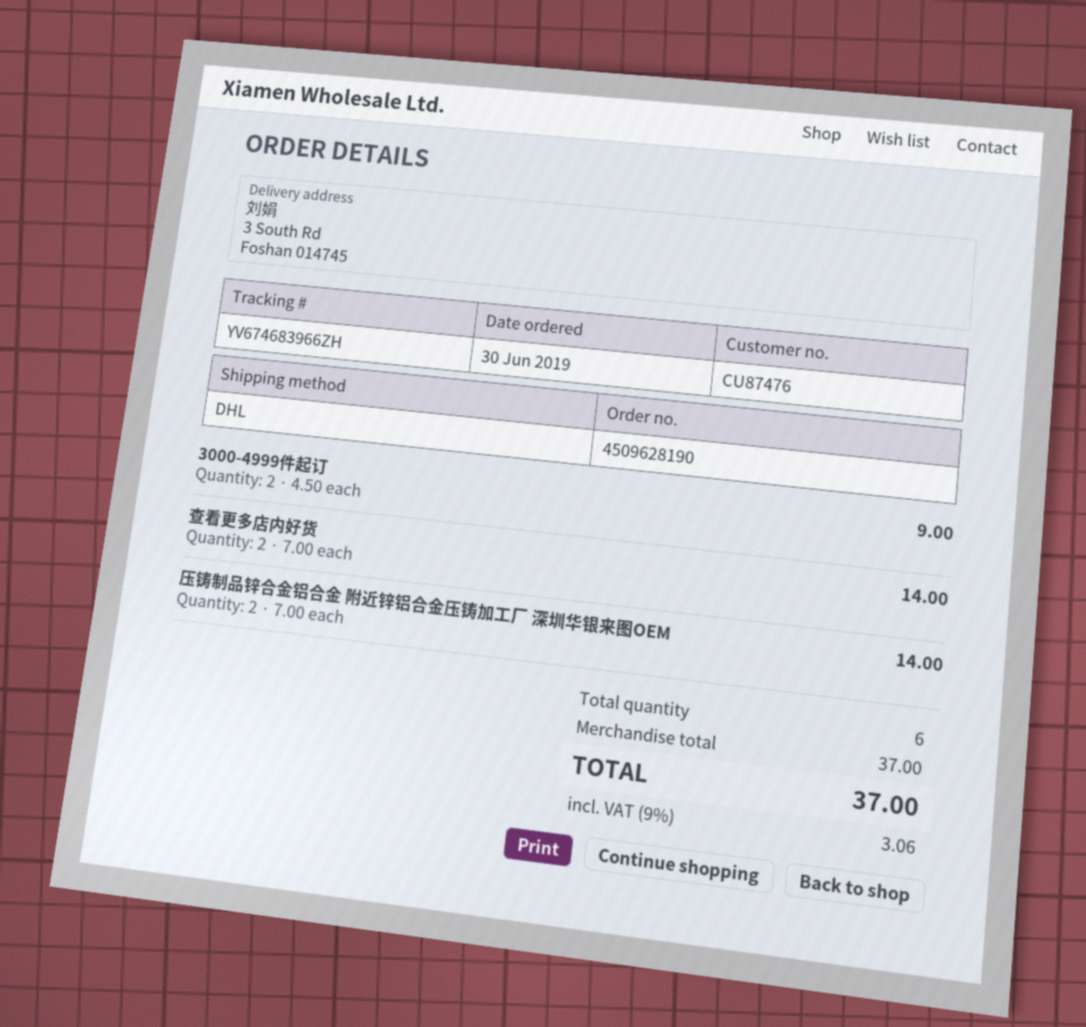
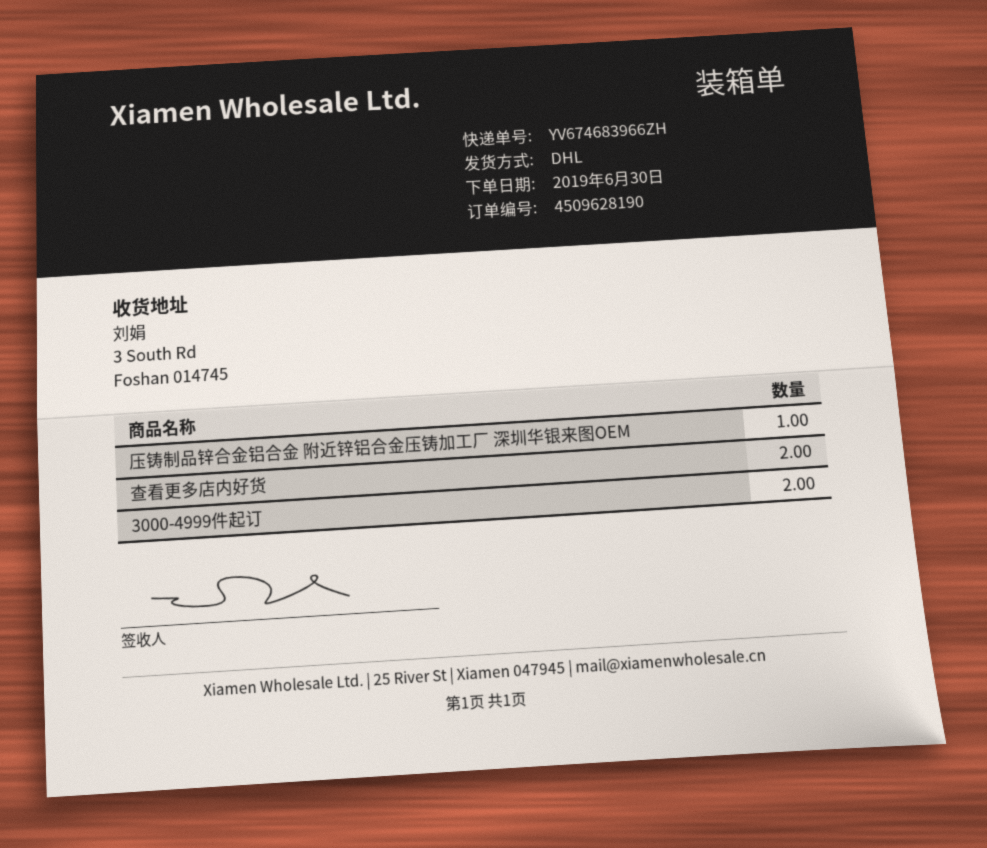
压铸制品锌合金铝合金 附近锌铝合金压铸加工厂 深圳华银来图OEM: 2 -> 1

